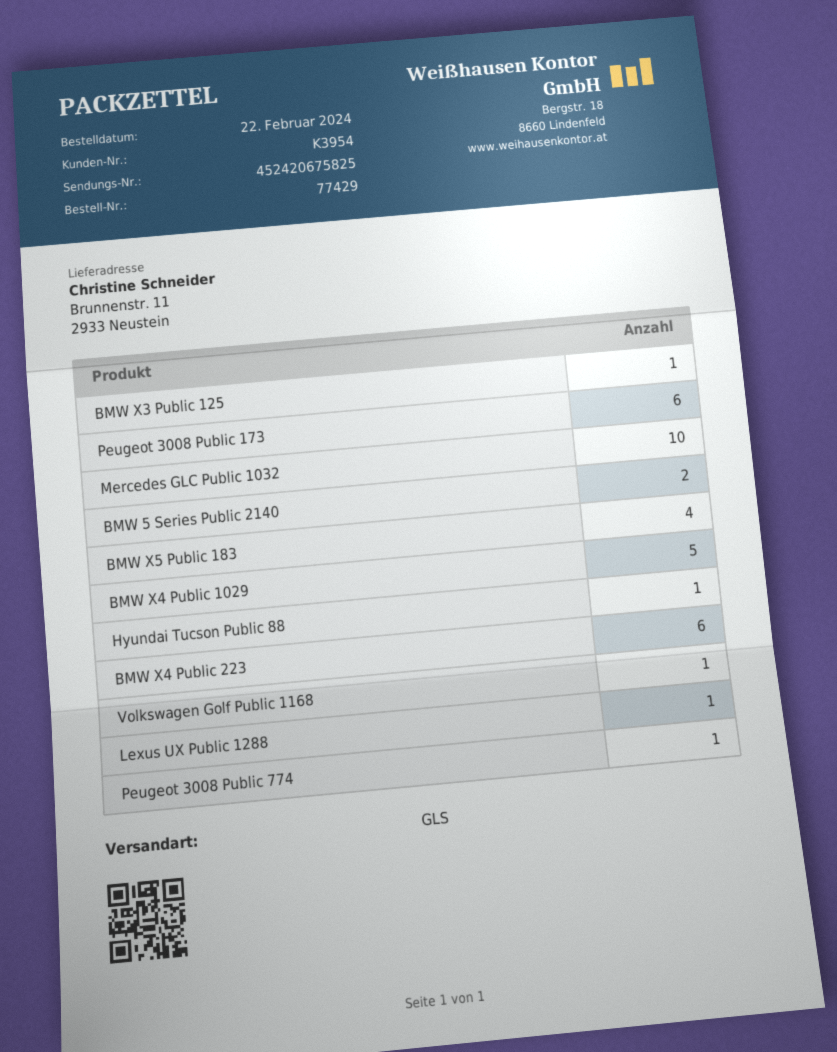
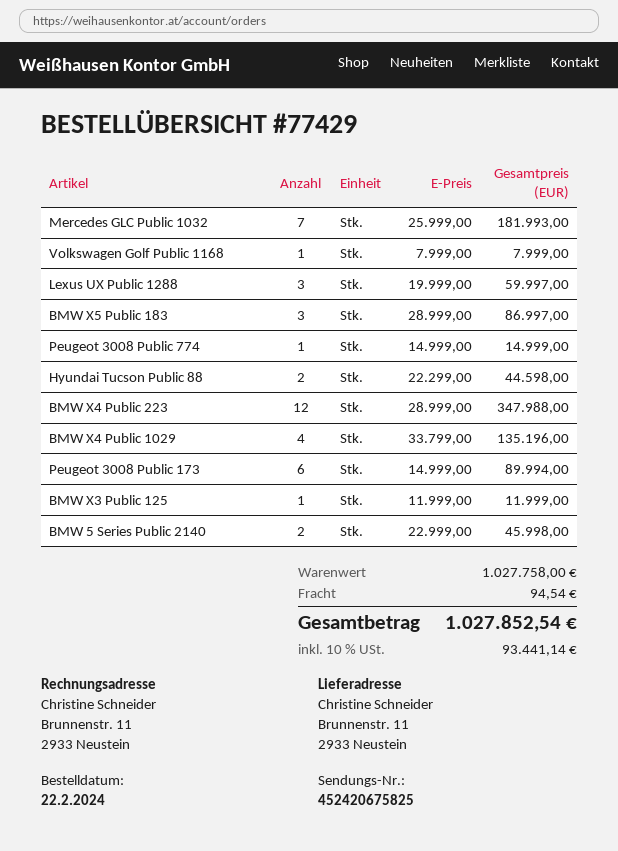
Mercedes GLC Public 1032: 10 -> 7
BMW X5 Public 183: 4 -> 3
BMW X4 Public 1029: 5 -> 4
Hyundai Tucson Public 88: 1 -> 2
BMW X4 Public 223: 6 -> 12
Lexus UX Public 1288: 1 -> 3

